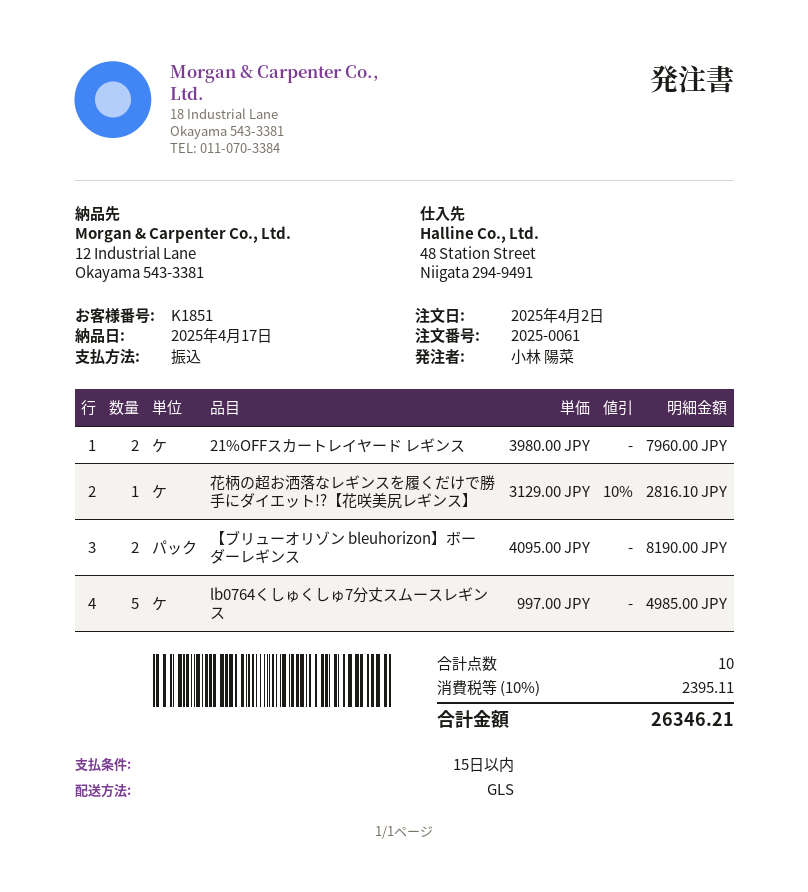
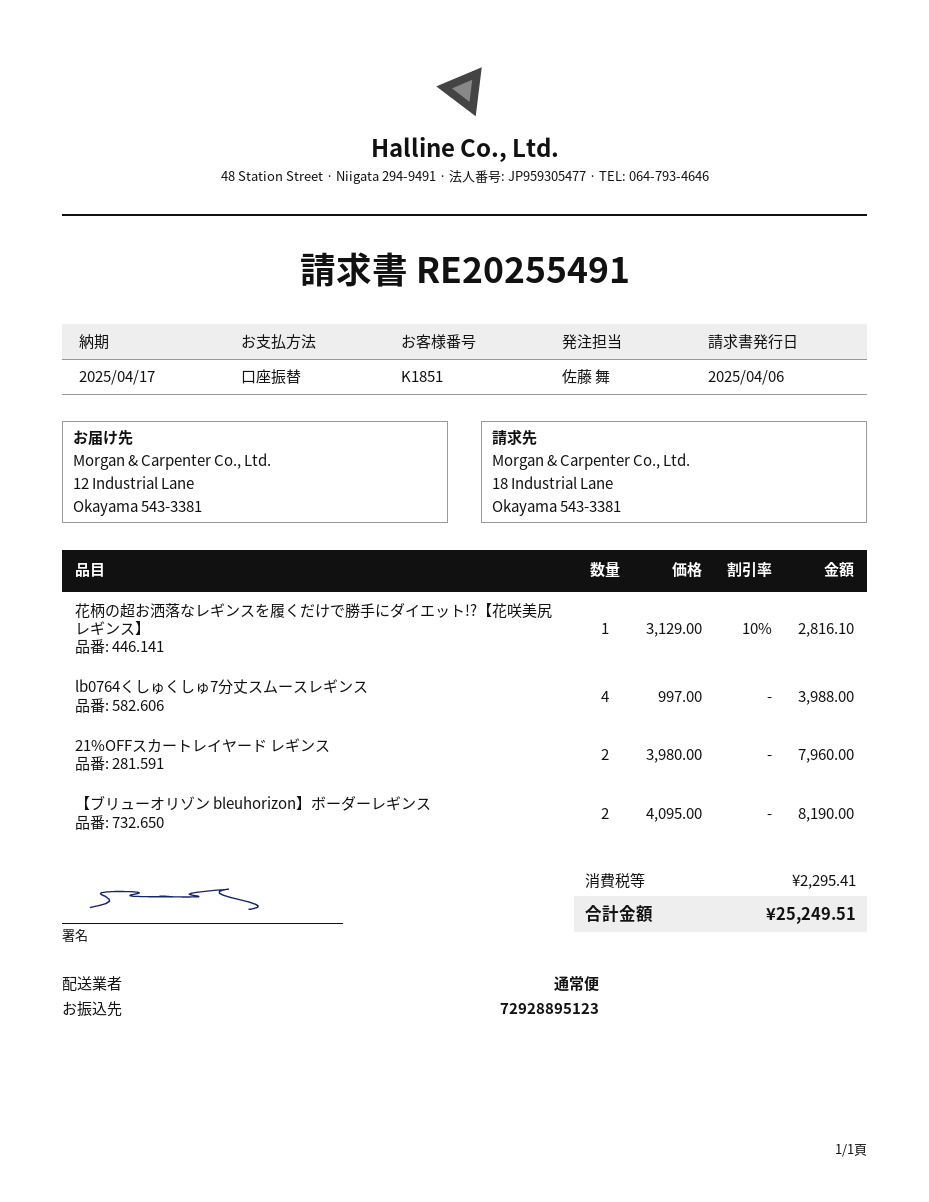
ordered by: 小林 陽菜 -> 佐藤 舞
payment method: bank transfer -> direct debit
shipping method: GLS -> standard
lb0764くしゅくしゅ7分丈スムースレギンス: 5 x 997.00 = 4985.00 -> 4 x 997.00 = 3988.00
tax: 2395.11 -> 2295.41
total: 26346.21 -> 25249.51

